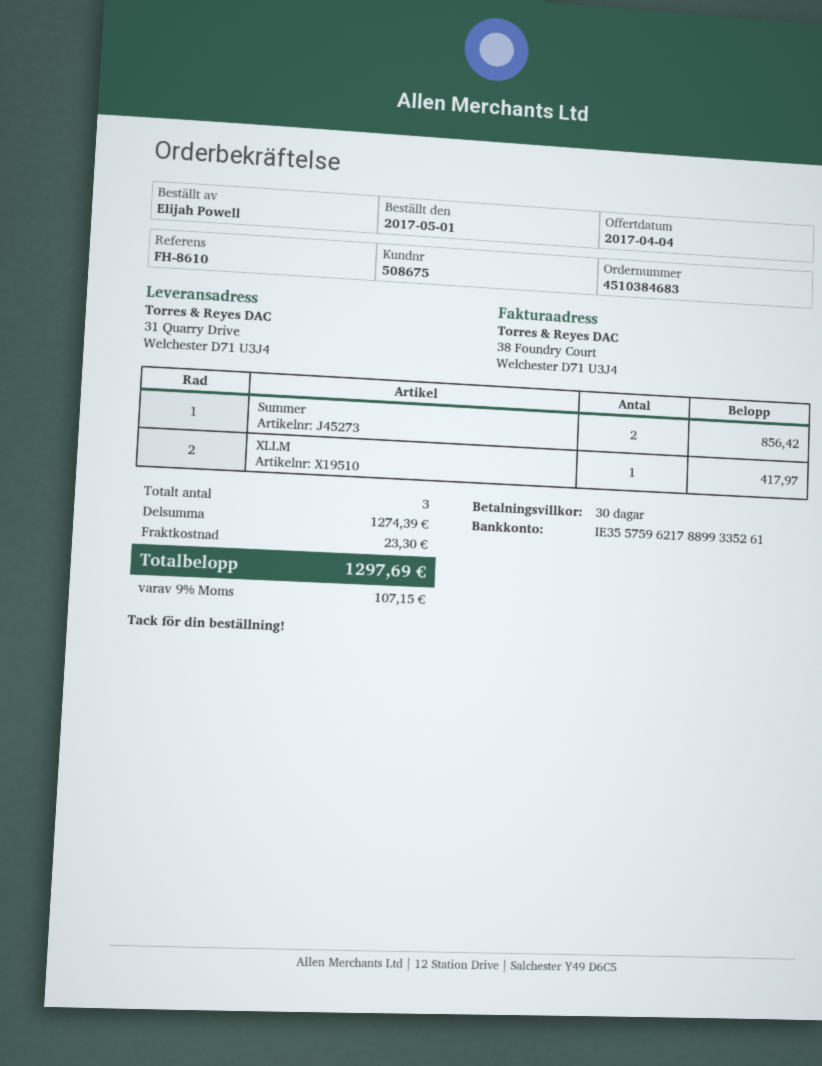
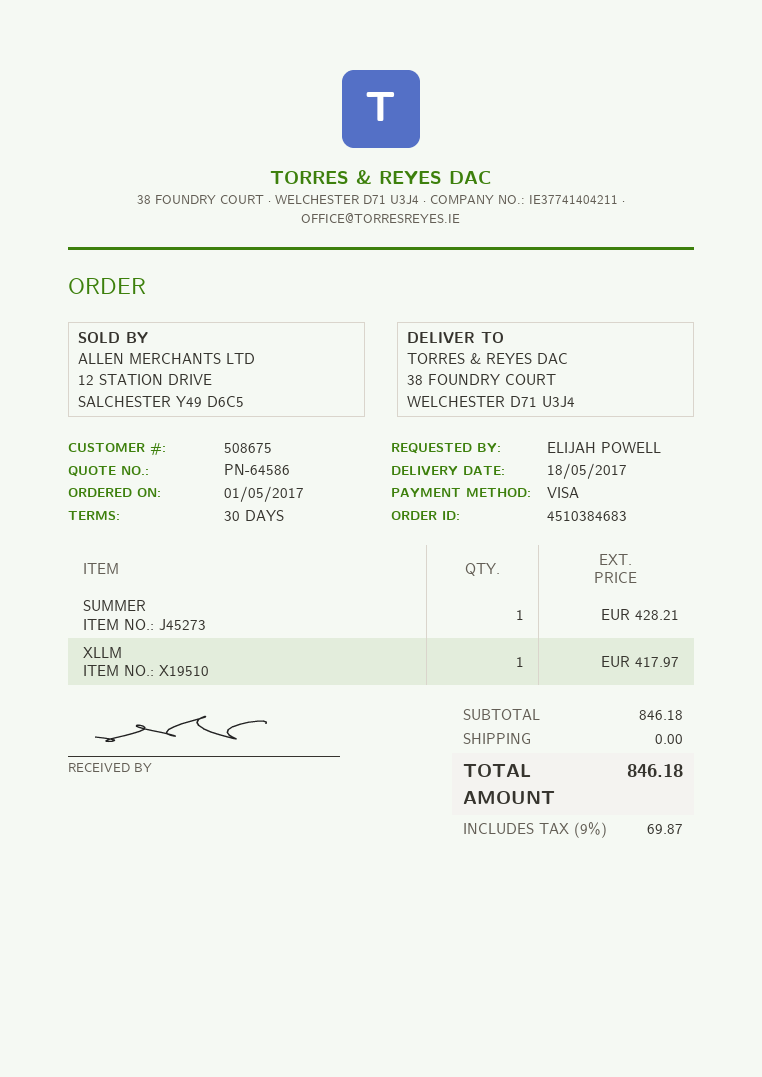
ship to: 31 Quarry Drive, Welchester D71 U3J4 -> 38 FOUNDRY COURT, WELCHESTER D71 U3J4
Summer: 2 for 856.42 -> 1 for 428.21
subtotal: 1274.39 -> 846.18
shipping: 23.30 -> 0.00
tax: 9% = 107.15 -> 9% = 69.87
total: 1297.69 -> 846.18

